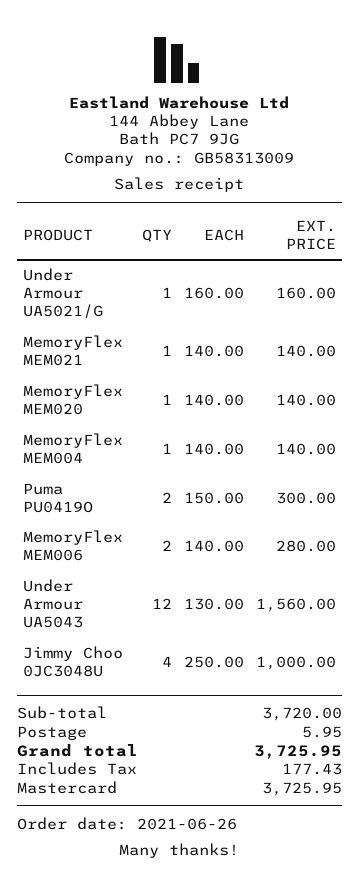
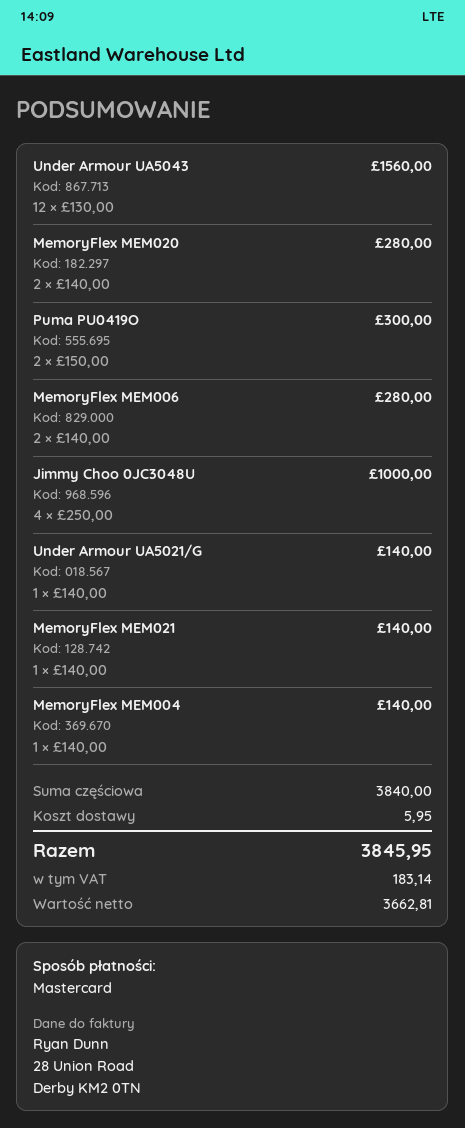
Under Armour UA5021/G: 1 x 160.00 = 160.00 -> 1 x 140.00 = 140.00
MemoryFlex MEM020: 1 x 140.00 = 140.00 -> 2 x 140.00 = 280.00
subtotal: 3720.00 -> 3840.00
tax: 177.43 -> 183.14
total: 3725.95 -> 3845.95

